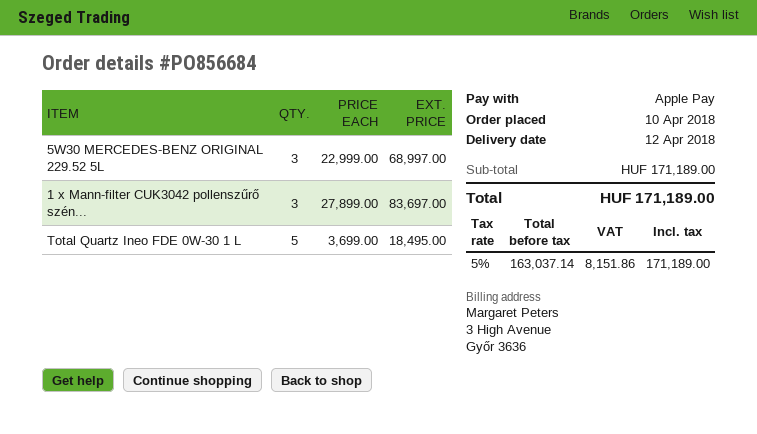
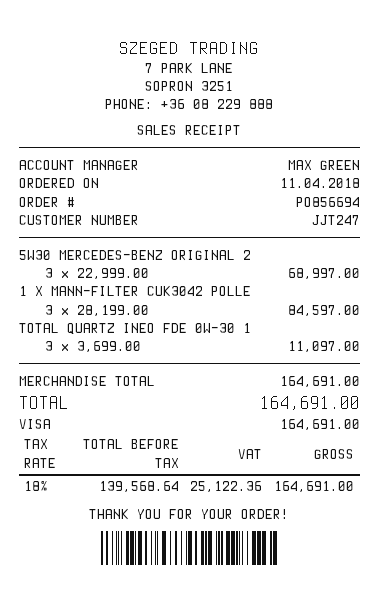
order number: PO856684 -> PO856694
order date: 2018-04-10 -> 2018-04-11
payment method: Apple Pay -> Visa
1 x Mann-filter CUK3042 pollenszűrő szén...: 3 x 27899.00 = 83697.00 -> 3 x 28199.00 = 84597.00
Total Quartz Ineo FDE 0W-30 1 L: 5 x 3699.00 = 18495.00 -> 3 x 3699.00 = 11097.00
subtotal: 171189.00 -> 164691.00
net: 163037.14 -> 139568.64
tax: 5% = 8151.86 -> 18% = 25122.36
total: 171189.00 -> 164691.00

